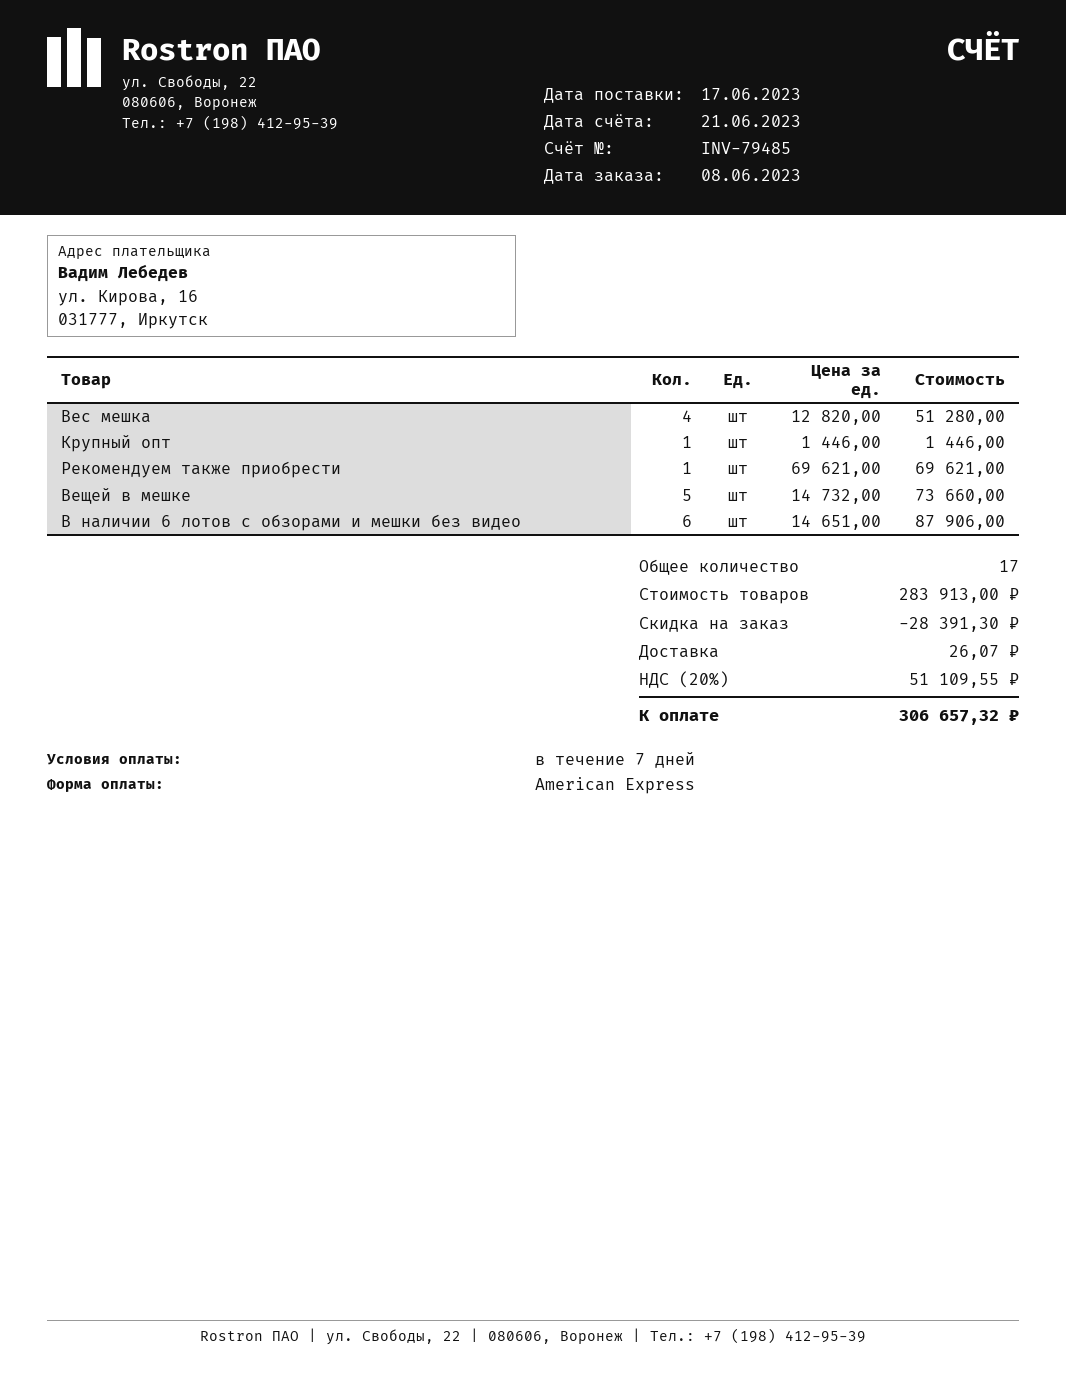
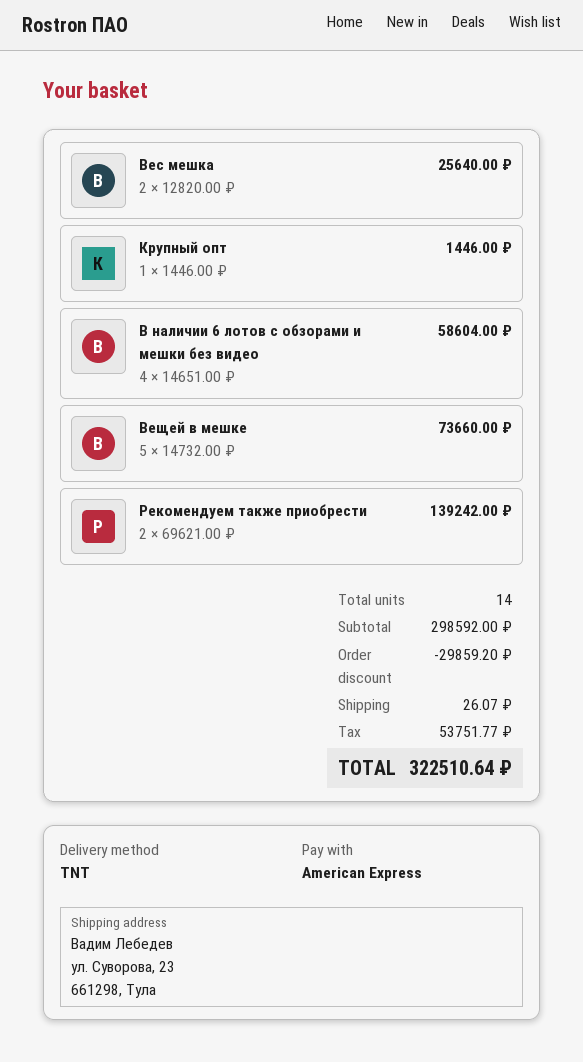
Вес мешка: 4 x 12820.00 = 51280.00 -> 2 x 12820.00 = 25640.00
Рекомендуем также приобрести: 1 x 69621.00 = 69621.00 -> 2 x 69621.00 = 139242.00
В наличии 6 лотов с обзорами и мешки без видео: 6 x 14651.00 = 87906.00 -> 4 x 14651.00 = 58604.00
total quantity: 17 -> 14
subtotal: 283913.00 -> 298592.00
discount: 28391.30 -> 29859.20
tax: 51109.55 -> 53751.77
total: 306657.32 -> 322510.64

